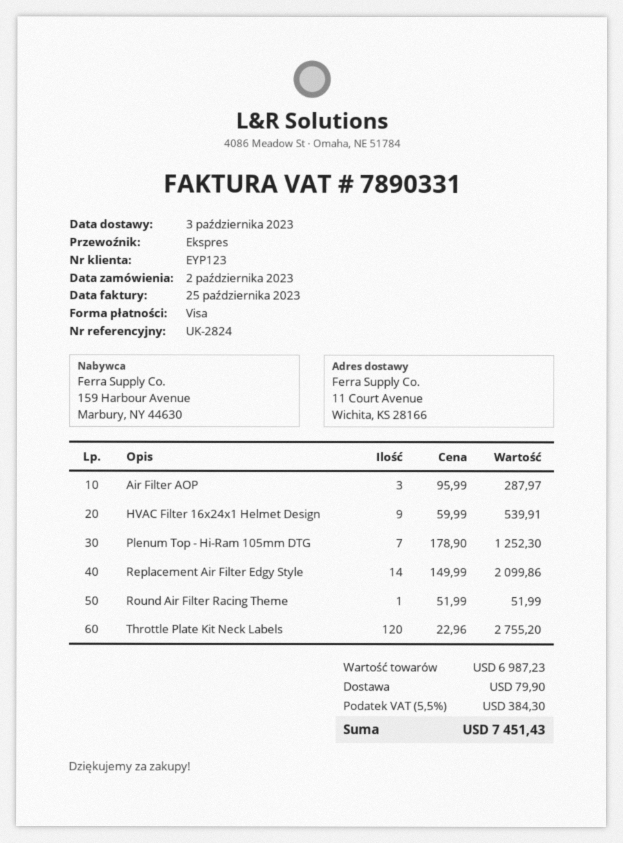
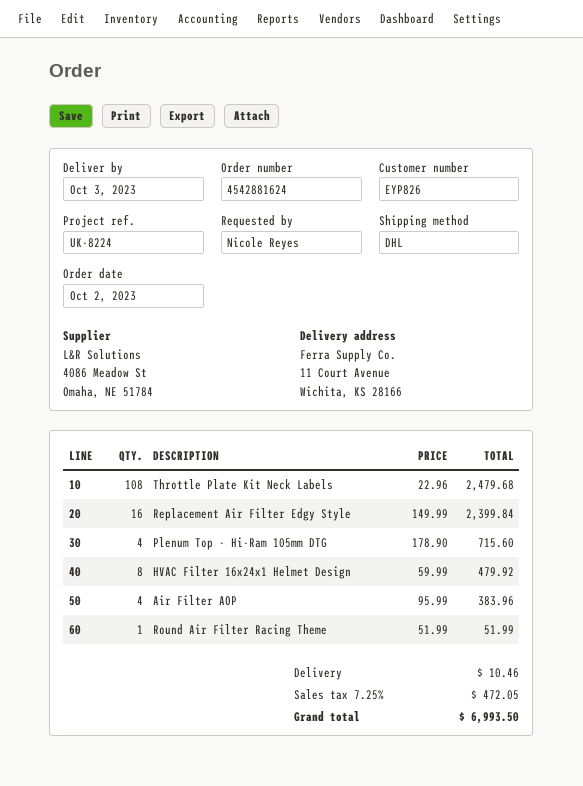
customer number: EYP123 -> EYP826
reference: UK-2824 -> UK-8224
shipping method: express -> DHL
Air Filter AOP: 3 x 95.99 = 287.97 -> 4 x 95.99 = 383.96
HVAC Filter 16x24x1 Helmet Design: 9 x 59.99 = 539.91 -> 8 x 59.99 = 479.92
Plenum Top - Hi-Ram 105mm DTG: 7 x 178.90 = 1252.30 -> 4 x 178.90 = 715.60
Replacement Air Filter Edgy Style: 14 x 149.99 = 2099.86 -> 16 x 149.99 = 2399.84
Throttle Plate Kit Neck Labels: 120 x 22.96 = 2755.20 -> 108 x 22.96 = 2479.68
shipping: 79.90 -> 10.46
tax: 5.5% = 384.30 -> 7.25% = 472.05
total: 7451.43 -> 6993.50

